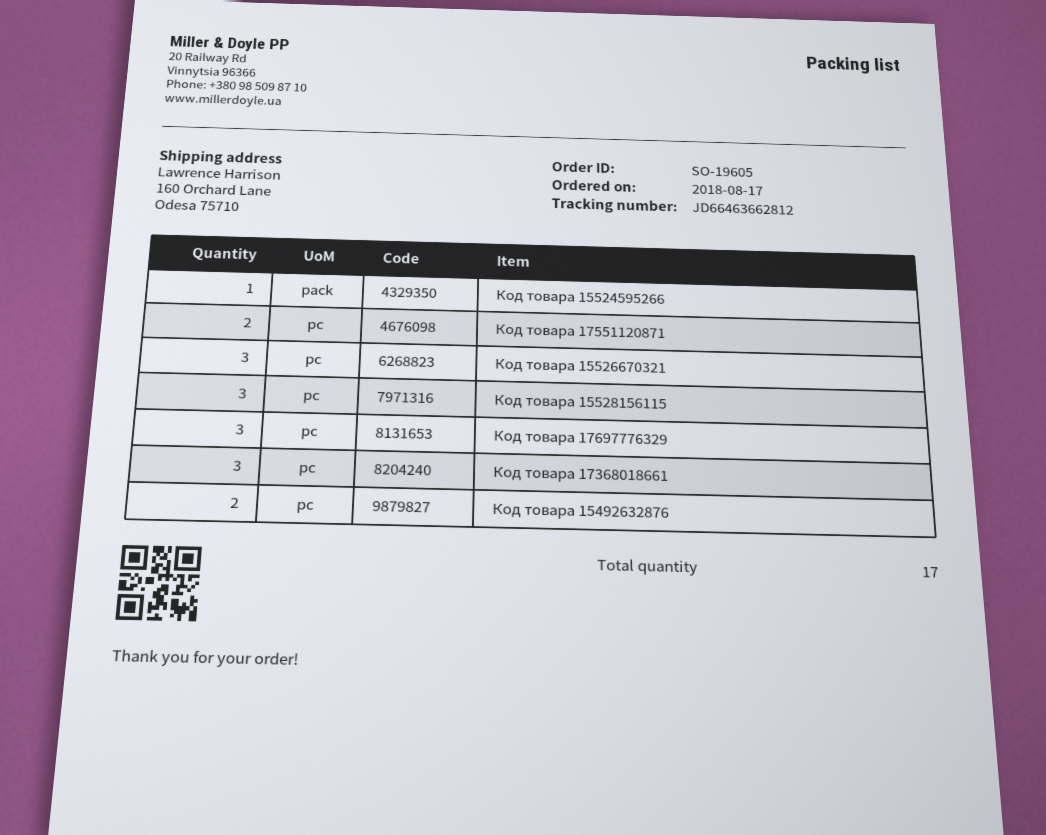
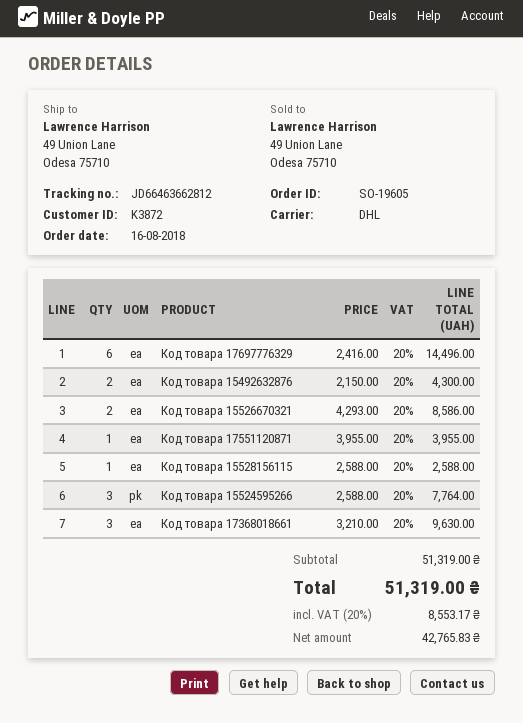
order date: 2018-08-17 -> 2018-08-16
ship to: 160 Orchard Lane, Odesa 75710 -> 49 Union Lane, Odesa 75710
Код товара 15524595266: 1 -> 3
Код товара 17551120871: 2 -> 1
Код товара 15526670321: 3 -> 2
Код товара 15528156115: 3 -> 1
Код товара 17697776329: 3 -> 6

